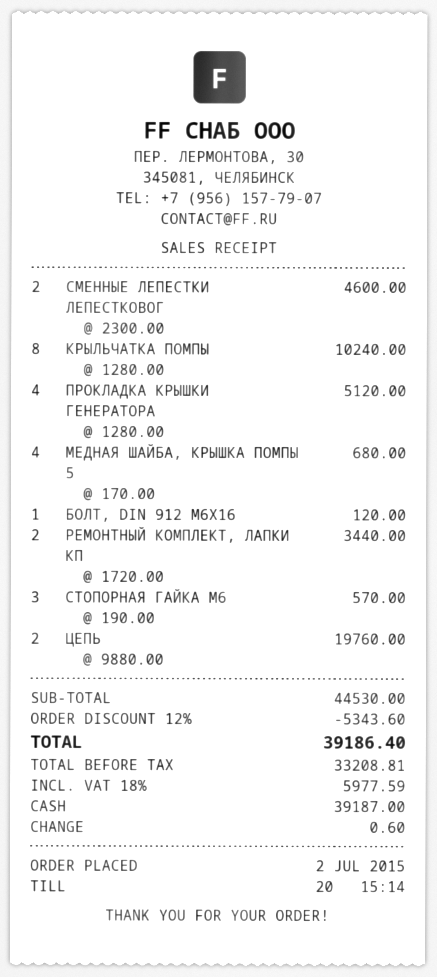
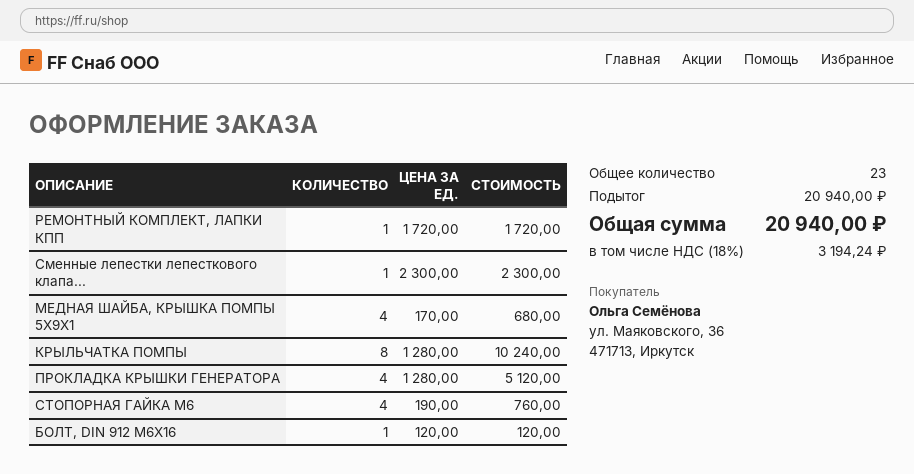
СМЕННЫЕ ЛЕПЕСТКИ ЛЕПЕСТКОВОГ: 2 x 2300.00 = 4600.00 -> 1 x 2300.00 = 2300.00
РЕМОНТНЫЙ КОМПЛЕКТ, ЛАПКИ КП: 2 x 1720.00 = 3440.00 -> 1 x 1720.00 = 1720.00
СТОПОРНАЯ ГАЙКА M6: 3 x 190.00 = 570.00 -> 4 x 190.00 = 760.00
ЦЕПЬ: 2 x 9880.00 = 19760.00 -> none
subtotal: 44530.00 -> 20940.00
discount: 12% = 5343.60 -> none
tax: 18% = 5977.59 -> 18% = 3194.24
total: 39186.40 -> 20940.00

